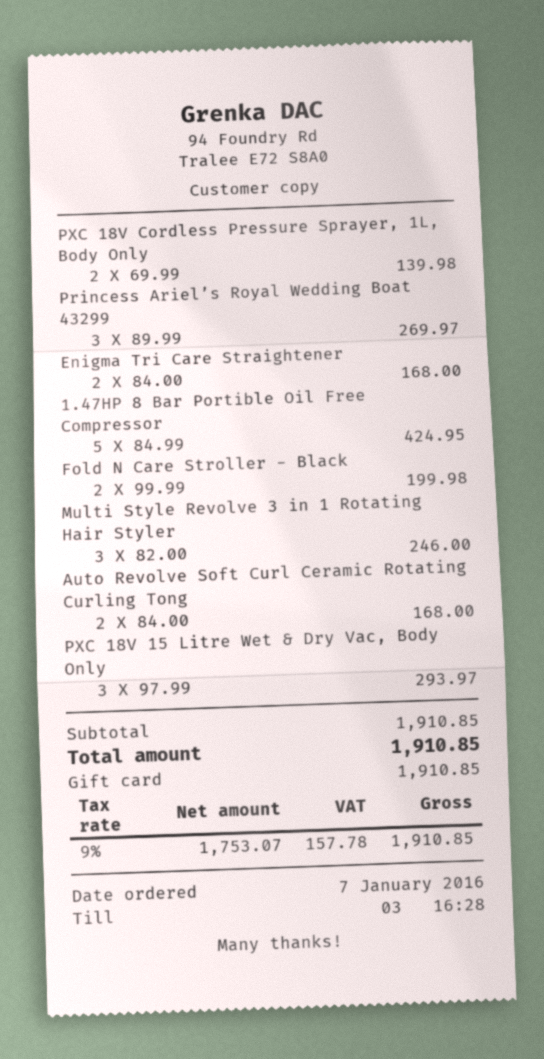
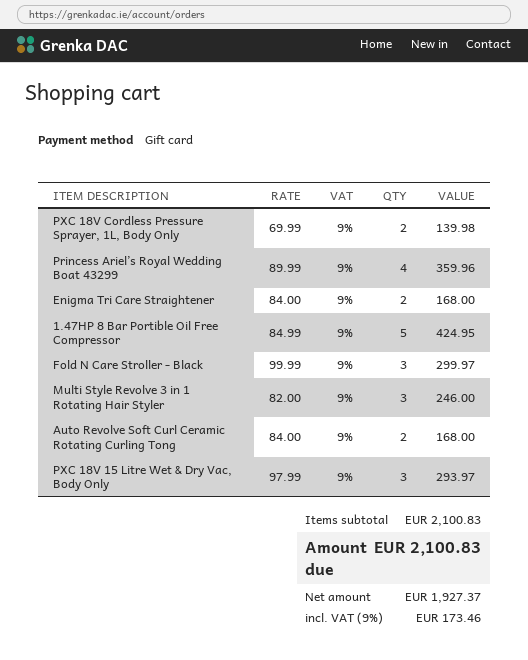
Princess Ariel’s Royal Wedding Boat 43299: 3 x 89.99 = 269.97 -> 4 x 89.99 = 359.96
Fold N Care Stroller - Black: 2 x 99.99 = 199.98 -> 3 x 99.99 = 299.97
subtotal: 1910.85 -> 2100.83
net: 1753.07 -> 1927.37
tax: 9% = 157.78 -> 9% = 173.46
total: 1910.85 -> 2100.83

